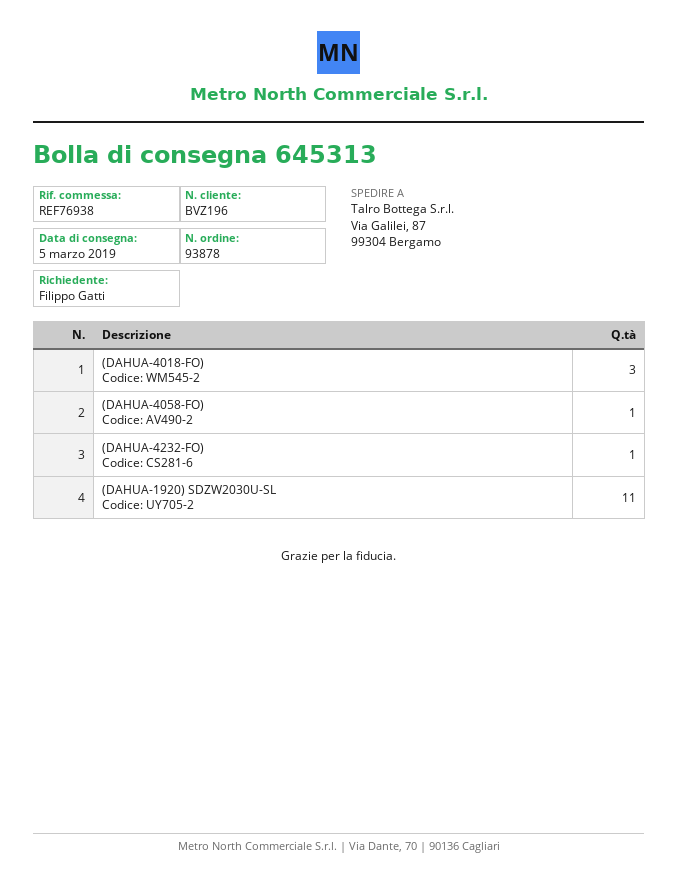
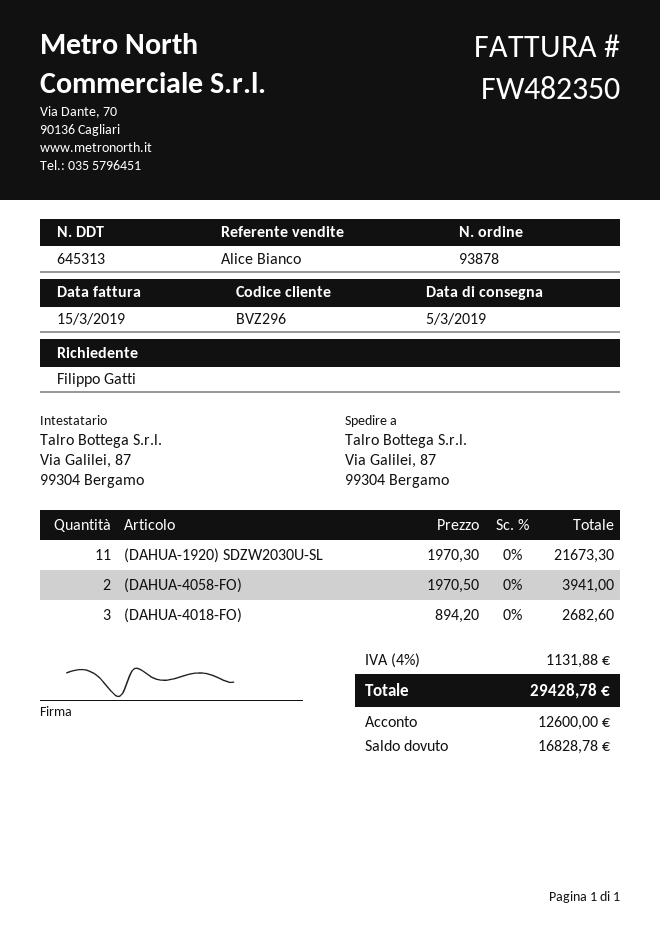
customer number: BVZ196 -> BVZ296
(DAHUA-4058-FO): 1 -> 2
(DAHUA-4232-FO): 1 -> none

